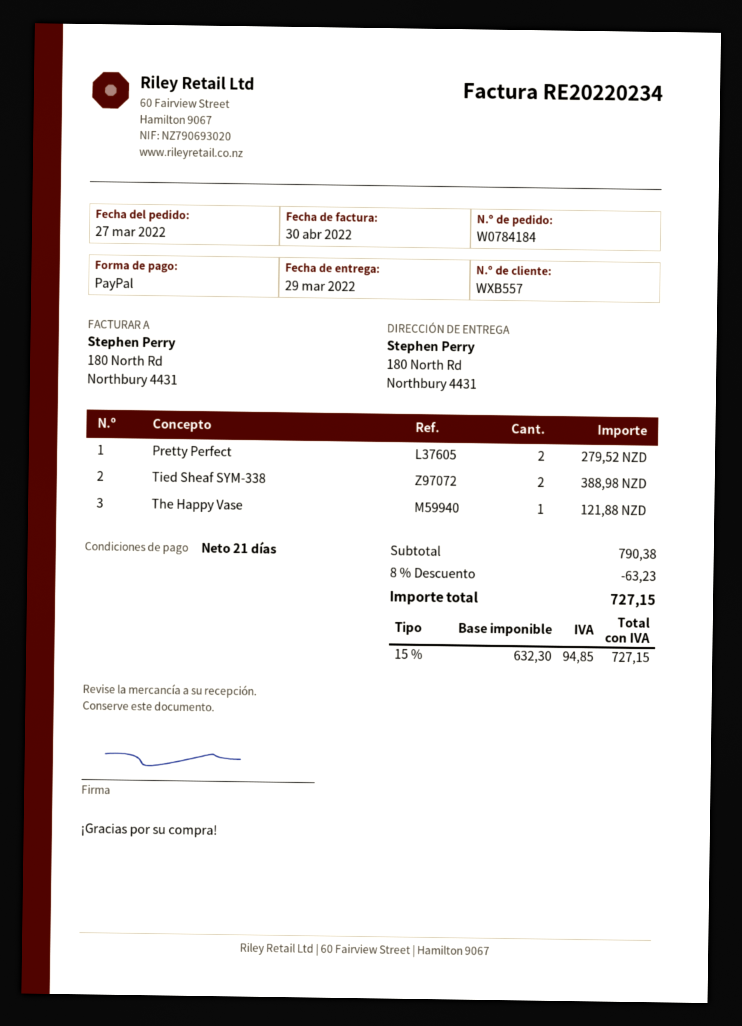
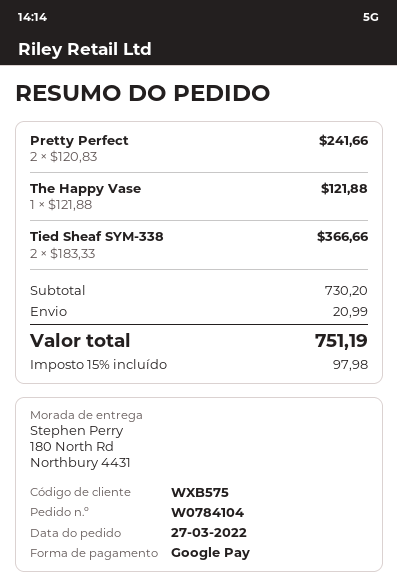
order number: W0784184 -> W0784104
customer number: WXB557 -> WXB575
payment method: PayPal -> Google Pay
Pretty Perfect: 2 for 279.52 -> 2 for 241.66
Tied Sheaf SYM-338: 2 for 388.98 -> 2 for 366.66
subtotal: 790.38 -> 730.20
discount: 8% = 63.23 -> none
shipping: none -> 20.99
tax: 15% = 94.85 -> 15% = 97.98
total: 727.15 -> 751.19

